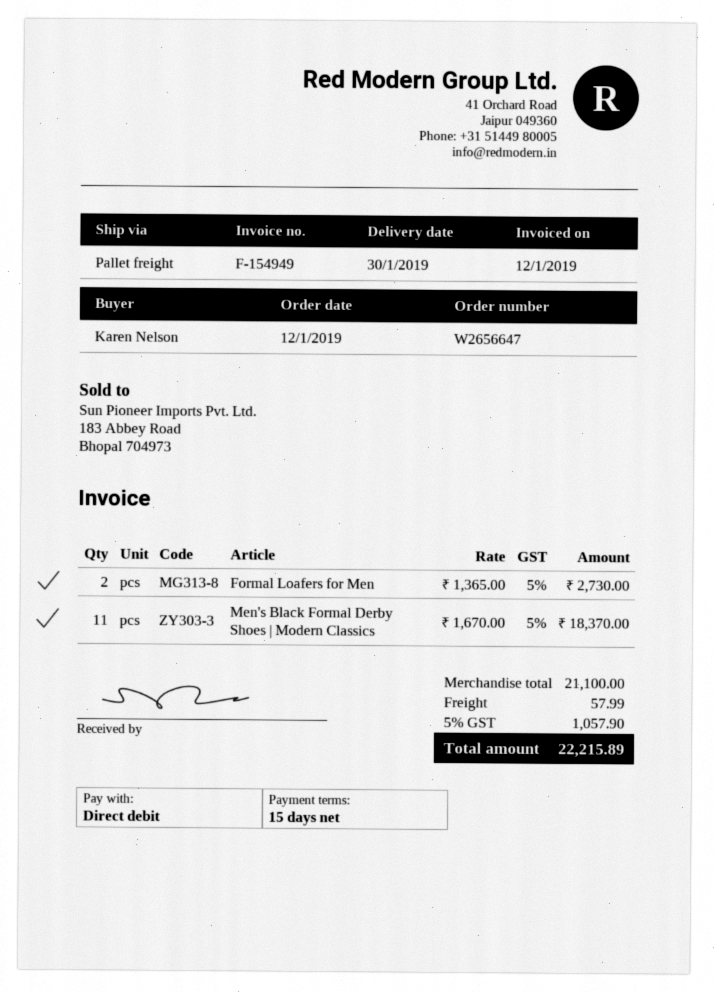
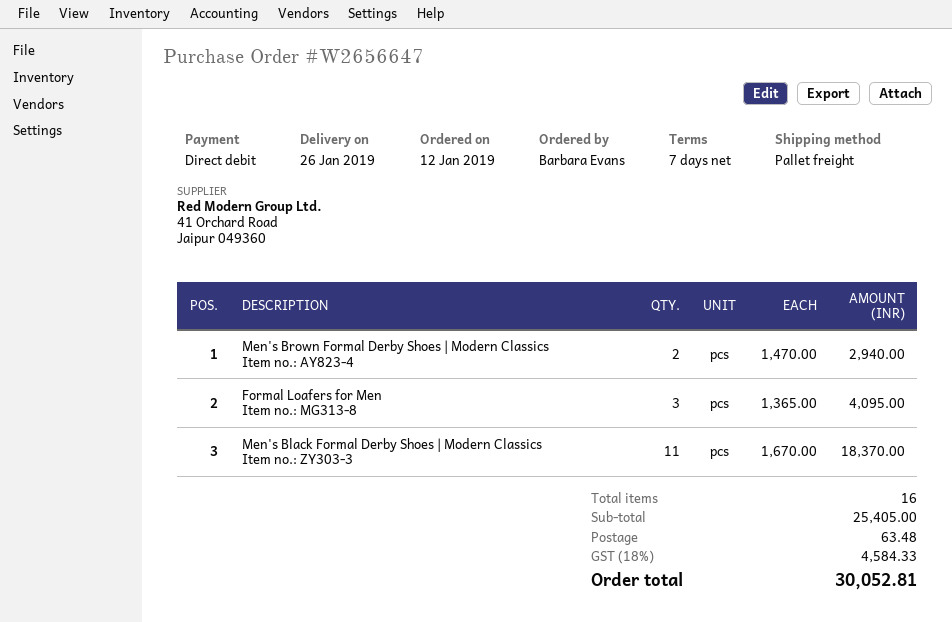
delivery date: 2019-01-30 -> 2019-01-26
payment terms: 15 days -> 7 days
ordered by: Karen Nelson -> Barbara Evans
Formal Loafers for Men: 2 x 1365.00 = 2730.00 -> 3 x 1365.00 = 4095.00
Men's Brown Formal Derby Shoes | Modern Classics: none -> 2 x 1470.00 = 2940.00
subtotal: 21100.00 -> 25405.00
shipping: 57.99 -> 63.48
tax: 5% = 1057.90 -> 18% = 4584.33
total: 22215.89 -> 30052.81

